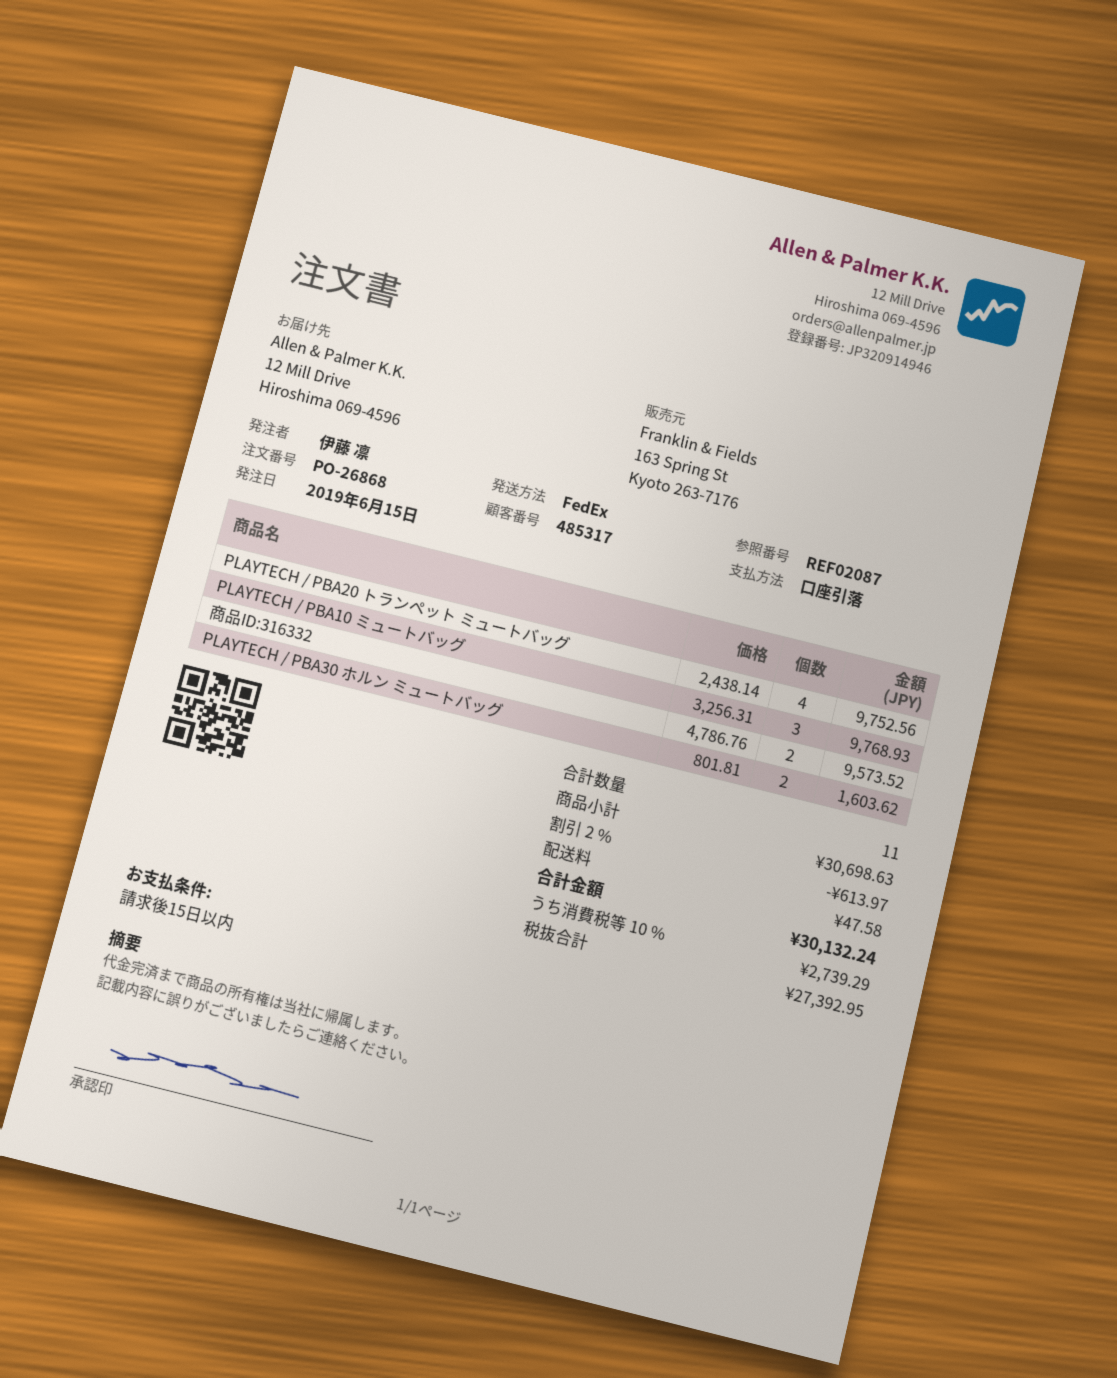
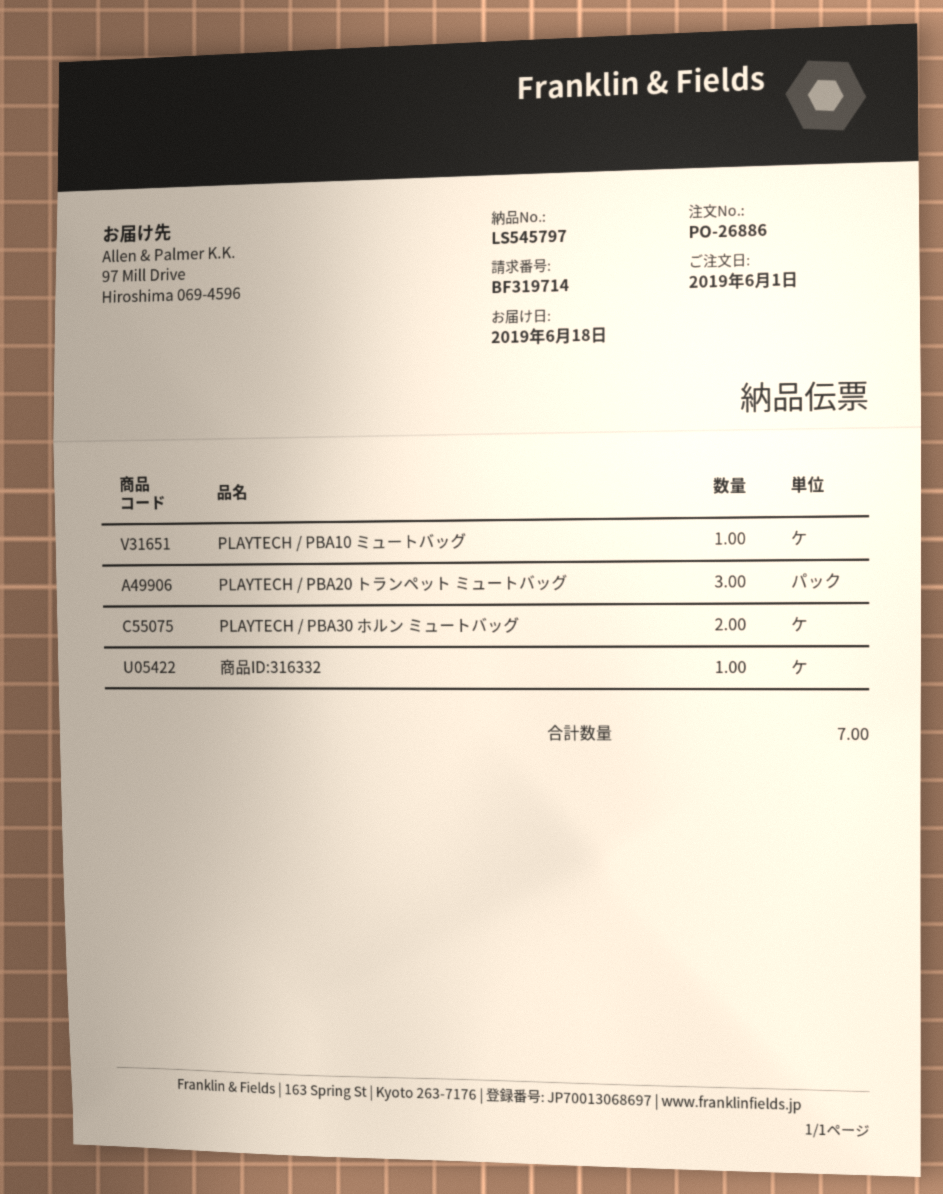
order number: PO-26868 -> PO-26886
order date: 2019-06-15 -> 2019-06-01
ship to: 12 Mill Drive, Hiroshima 069-4596 -> 97 Mill Drive, Hiroshima 069-4596
PLAYTECH / PBA20 トランペット ミュートバッグ: 4 -> 3
PLAYTECH / PBA10 ミュートバッグ: 3 -> 1
商品ID:316332: 2 -> 1
total quantity: 11 -> 7

